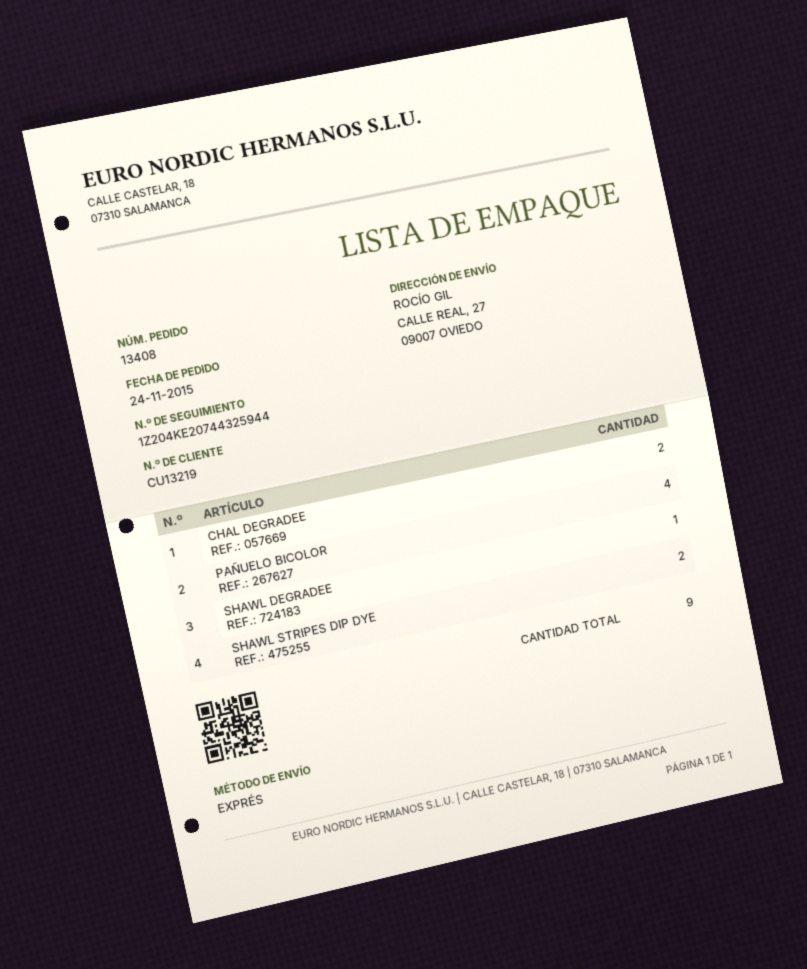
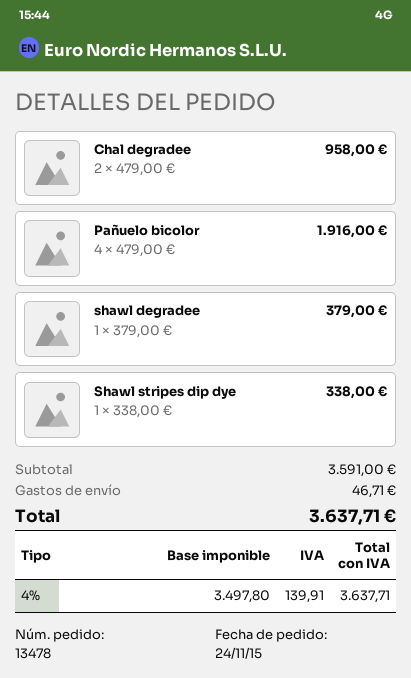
order number: 13408 -> 13478
SHAWL STRIPES DIP DYE: 2 -> 1

